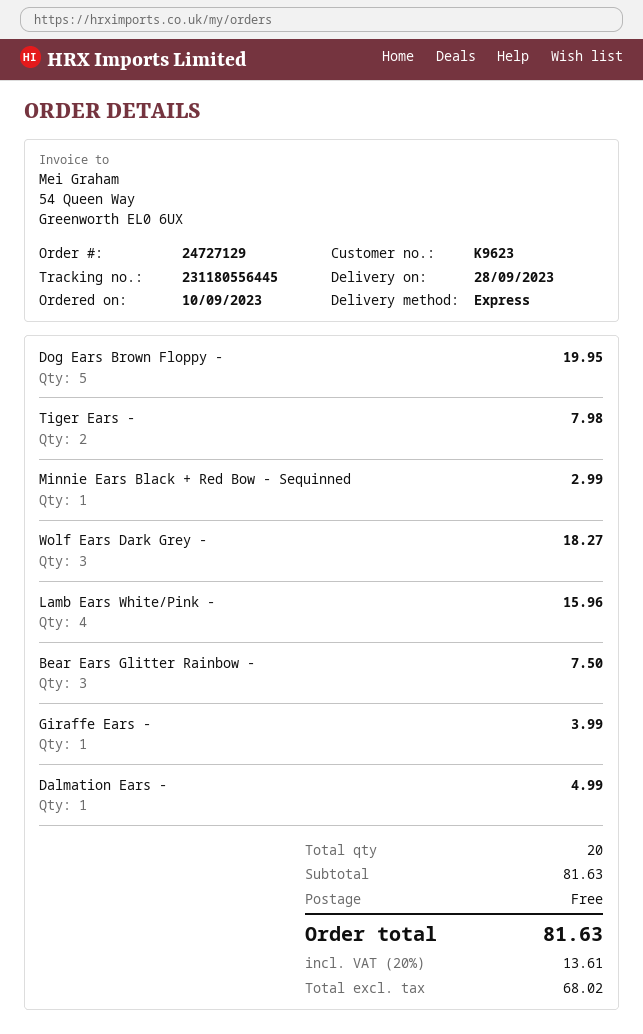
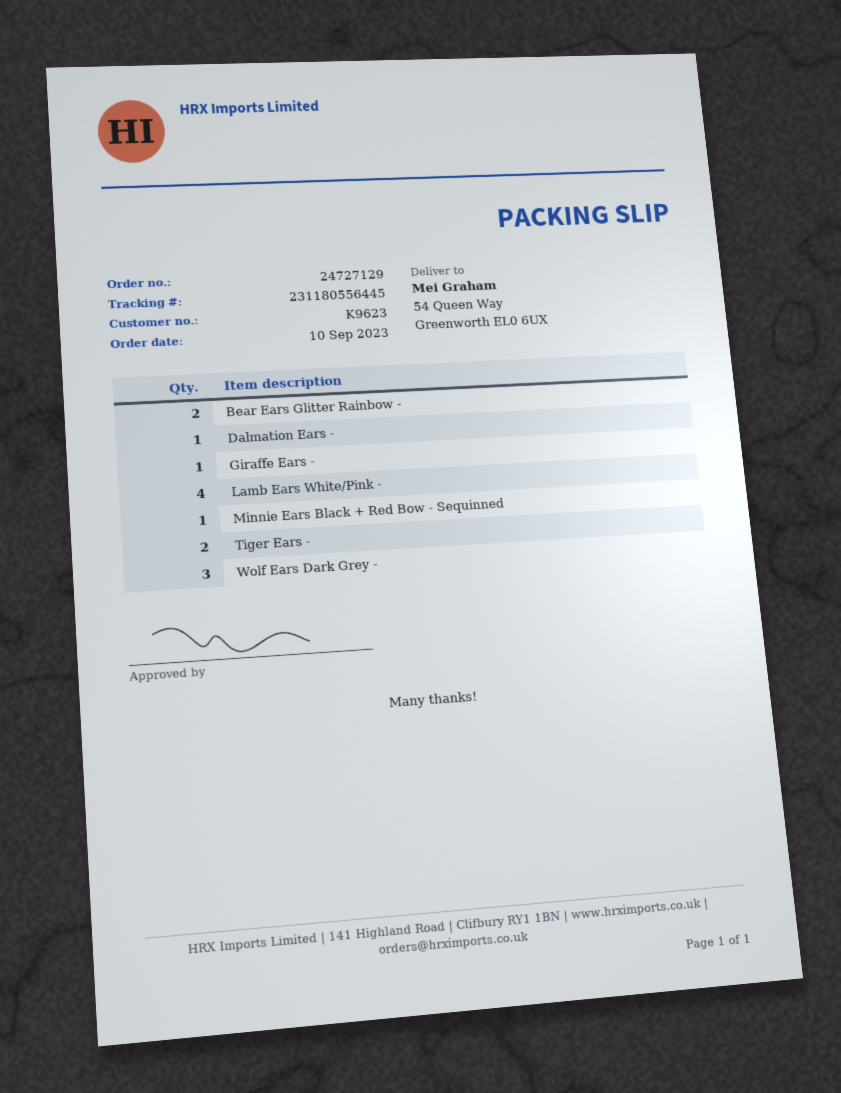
Dog Ears Brown Floppy -: 5 -> none
Bear Ears Glitter Rainbow -: 3 -> 2

